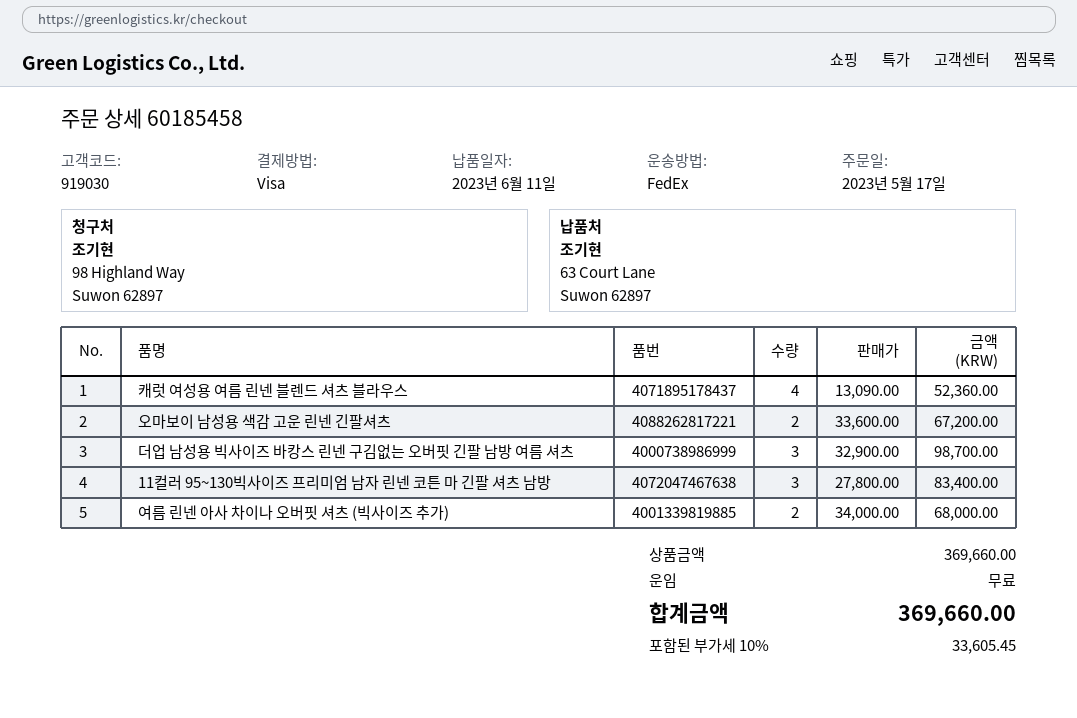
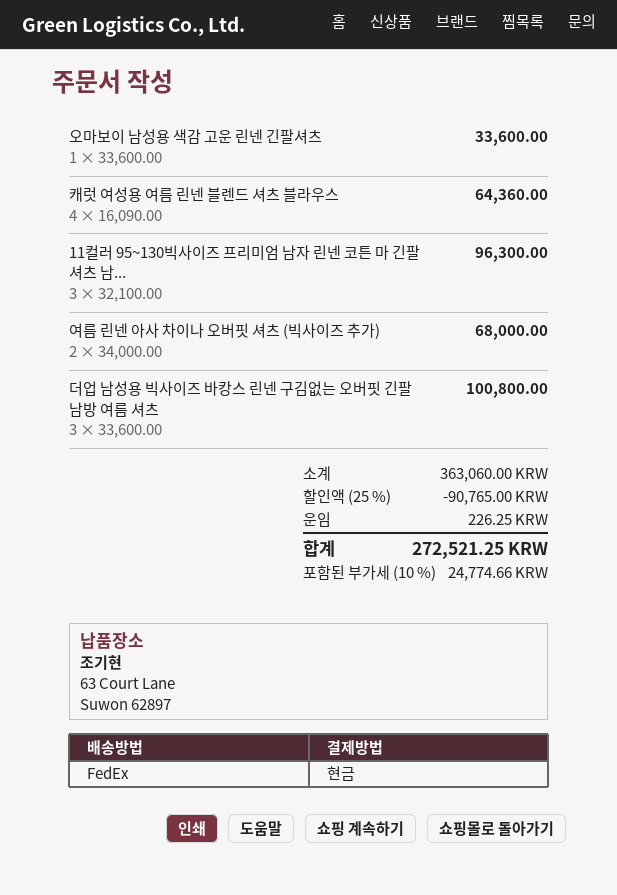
payment method: Visa -> cash
캐럿 여성용 여름 린넨 블렌드 셔츠 블라우스: 4 x 13090.00 = 52360.00 -> 4 x 16090.00 = 64360.00
오마보이 남성용 색감 고운 린넨 긴팔셔츠: 2 x 33600.00 = 67200.00 -> 1 x 33600.00 = 33600.00
더업 남성용 빅사이즈 바캉스 린넨 구김없는 오버핏 긴팔 남방 여름 셔츠: 3 x 32900.00 = 98700.00 -> 3 x 33600.00 = 100800.00
11컬러 95~130빅사이즈 프리미엄 남자 린넨 코튼 마 긴팔 셔츠 남방: 3 x 27800.00 = 83400.00 -> 3 x 32100.00 = 96300.00
subtotal: 369660.00 -> 363060.00
discount: none -> 25% = 90765.00
shipping: 0.00 -> 226.25
tax: 10% = 33605.45 -> 10% = 24774.66
total: 369660.00 -> 272521.25

